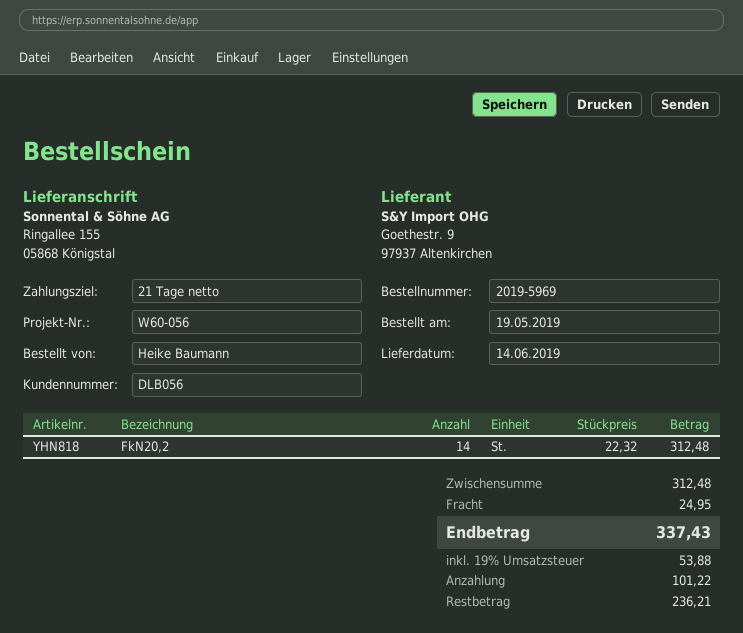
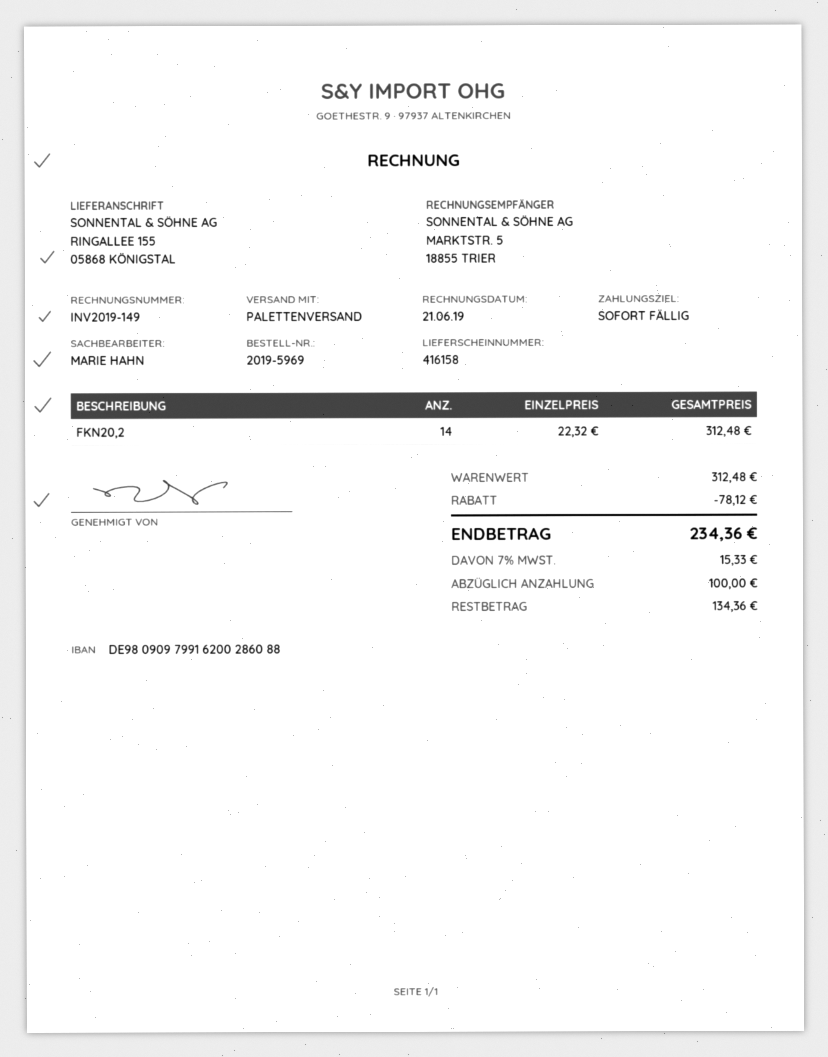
payment terms: 21 days -> on receipt
discount: none -> 78.12
shipping: 24.95 -> none
tax: 19% = 53.88 -> 7% = 15.33
total: 337.43 -> 234.36
deposit: 101.22 -> 100.00
balance: 236.21 -> 134.36

